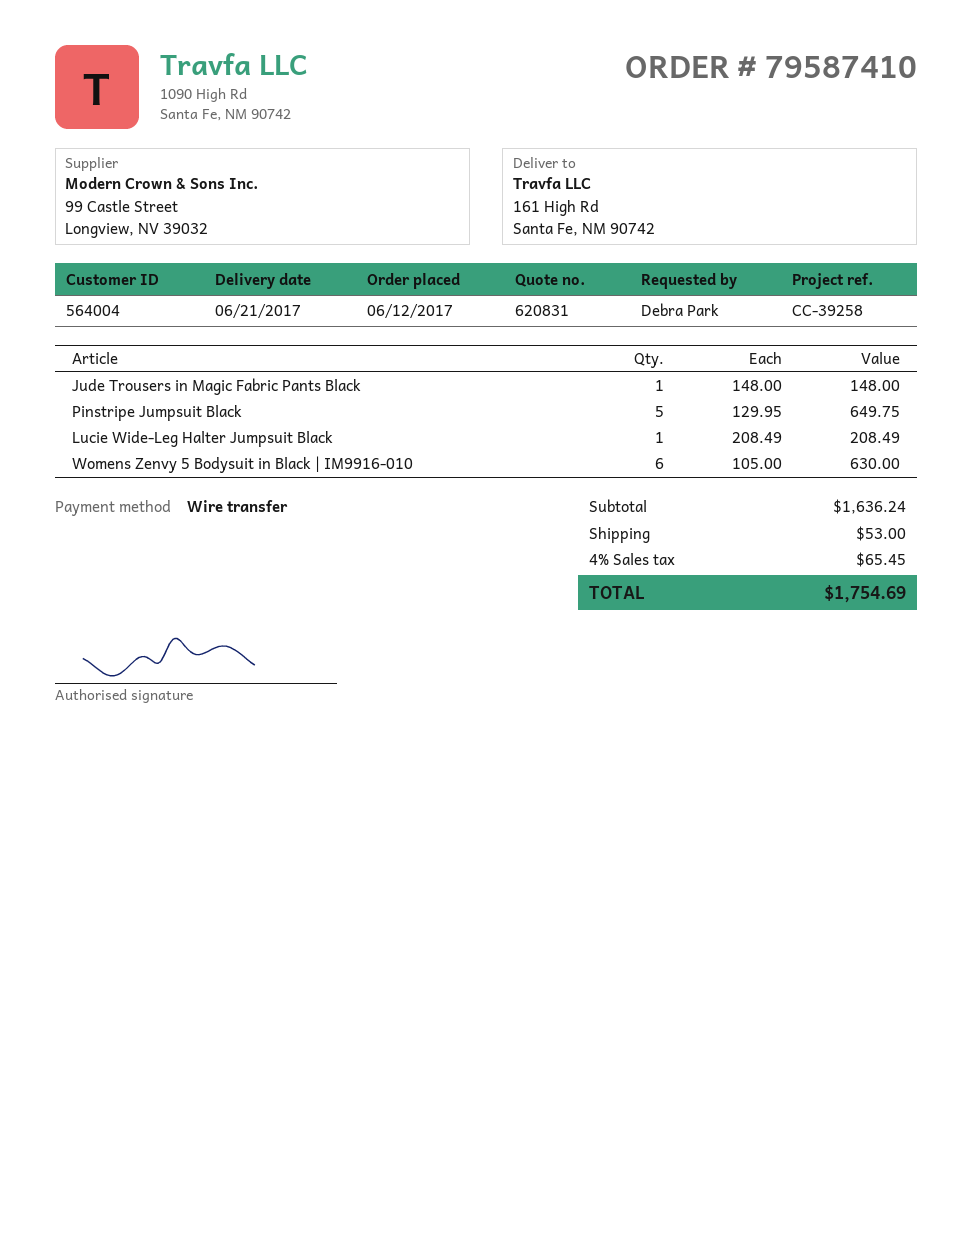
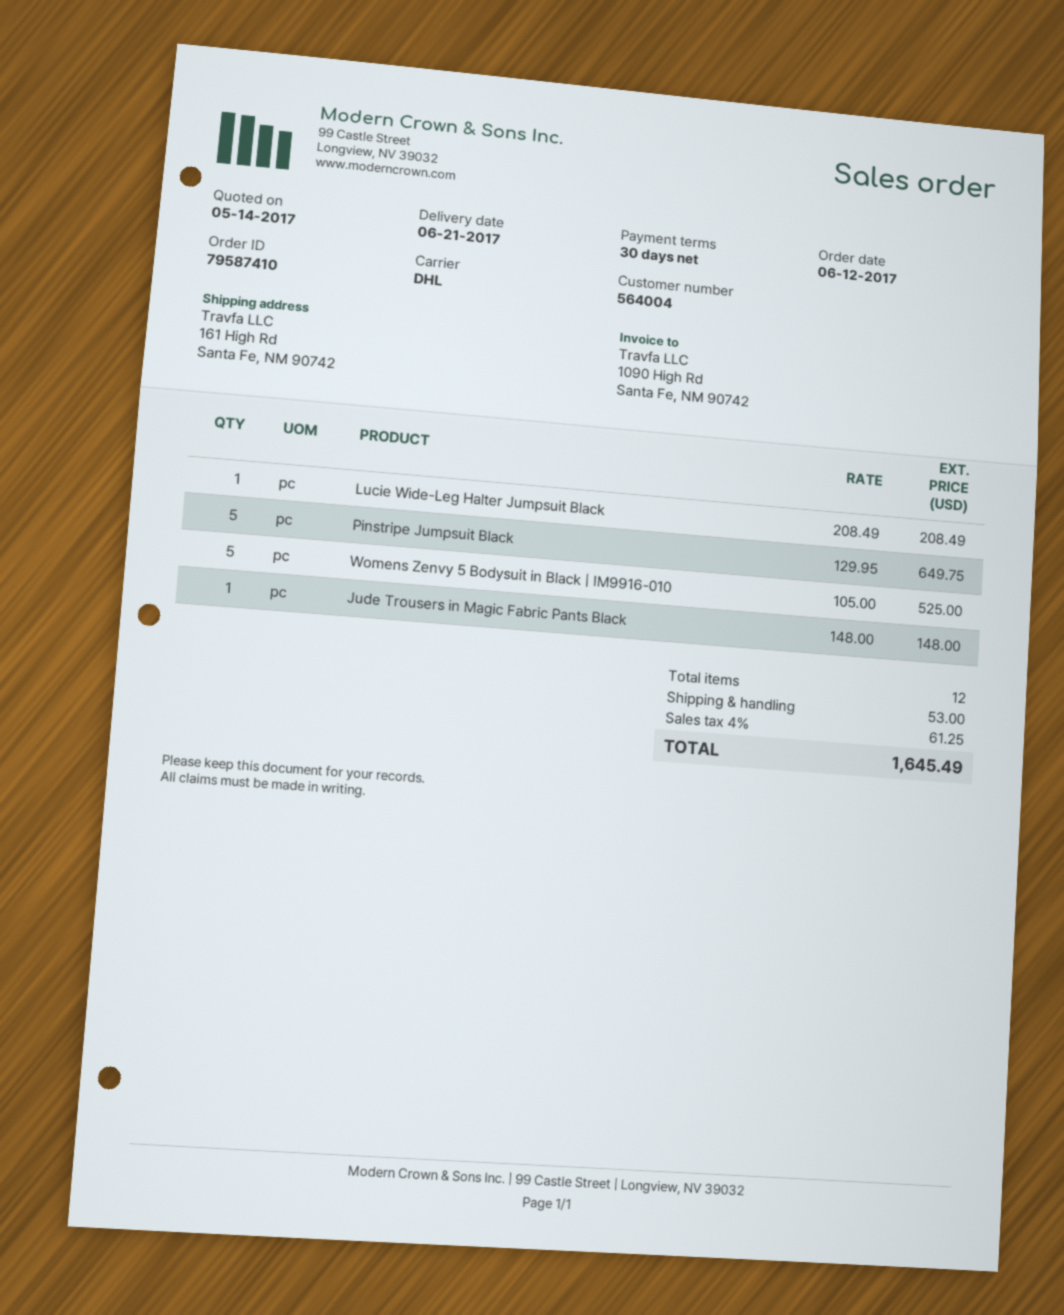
Womens Zenvy 5 Bodysuit in Black | IM9916-010: 6 x 105.00 = 630.00 -> 5 x 105.00 = 525.00
tax: 4% = 65.45 -> 4% = 61.25
total: 1754.69 -> 1645.49

